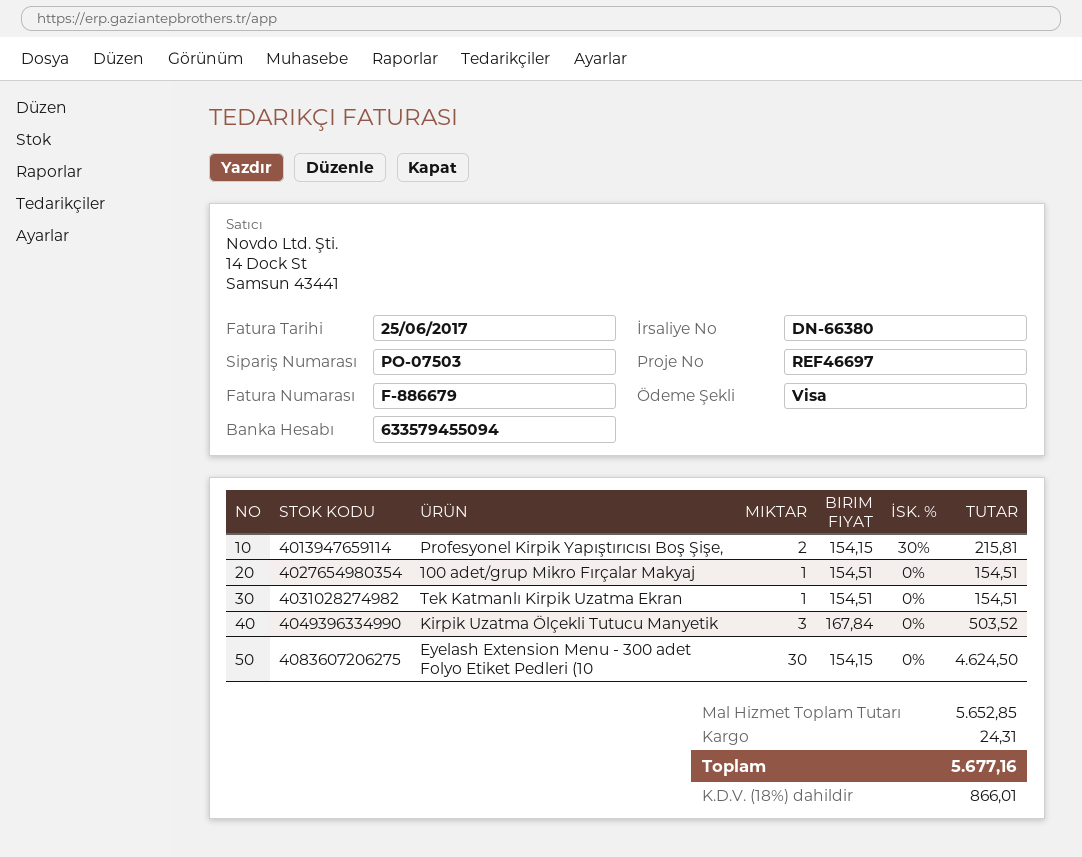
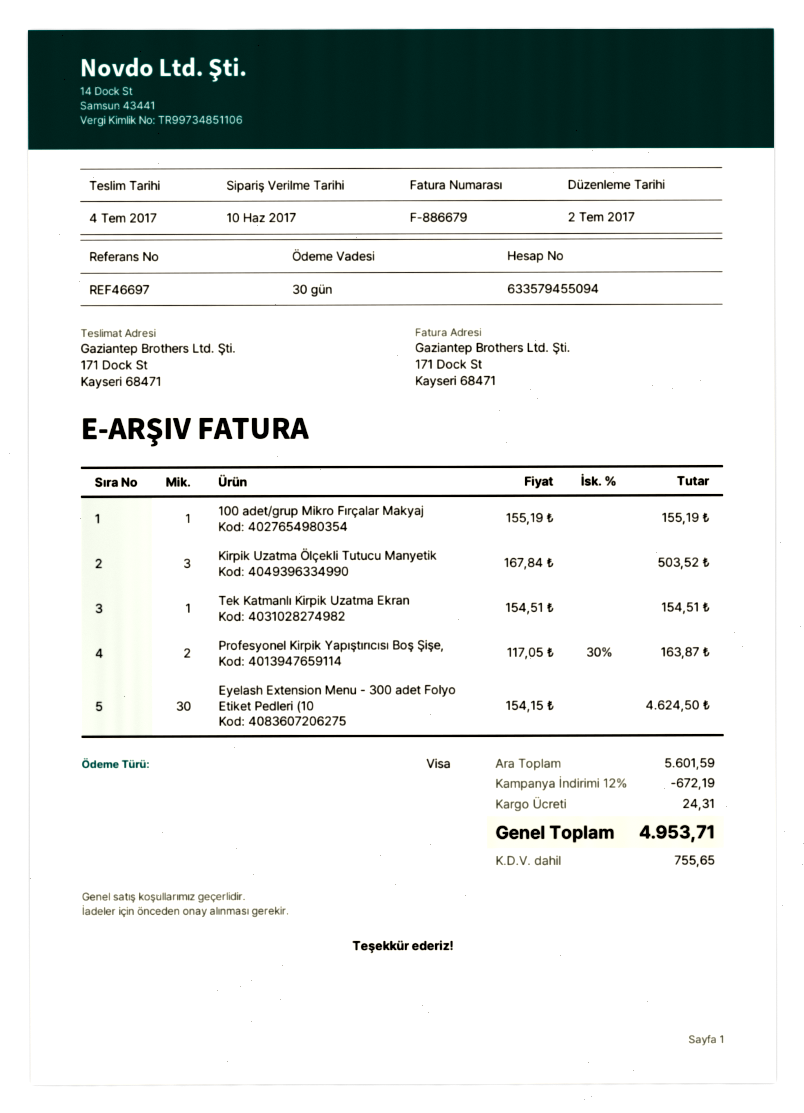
invoice date: 2017-06-25 -> 2017-07-02
Profesyonel Kirpik Yapıştırıcısı Boş Şişe,: 2 x 154.15 - 30% = 215.81 -> 2 x 117.05 - 30% = 163.87
100 adet/grup Mikro Fırçalar Makyaj: 1 x 154.51 = 154.51 -> 1 x 155.19 = 155.19
subtotal: 5652.85 -> 5601.59
discount: none -> 12% = 672.19
tax: 866.01 -> 755.65
total: 5677.16 -> 4953.71

